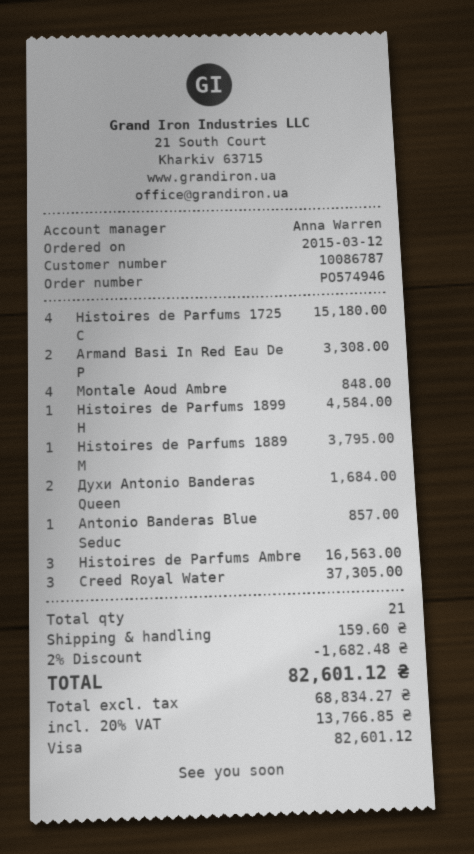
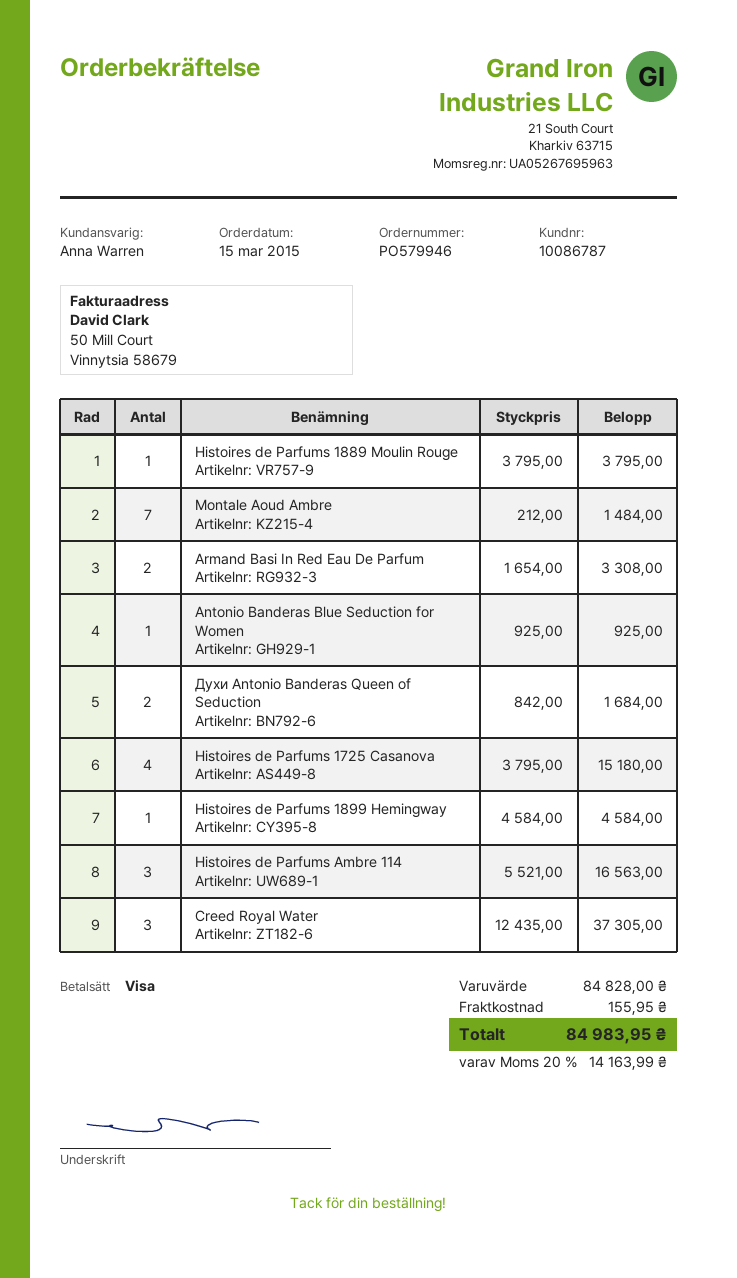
order number: PO574946 -> PO579946
order date: 2015-03-12 -> 2015-03-15
Montale Aoud Ambre: 4 for 848.00 -> 7 for 1484.00
Antonio Banderas Blue Seduc: 1 for 857.00 -> 1 for 925.00
discount: 2% = 1682.48 -> none
shipping: 159.60 -> 155.95
tax: 20% = 13766.85 -> 20% = 14163.99
total: 82601.12 -> 84983.95

